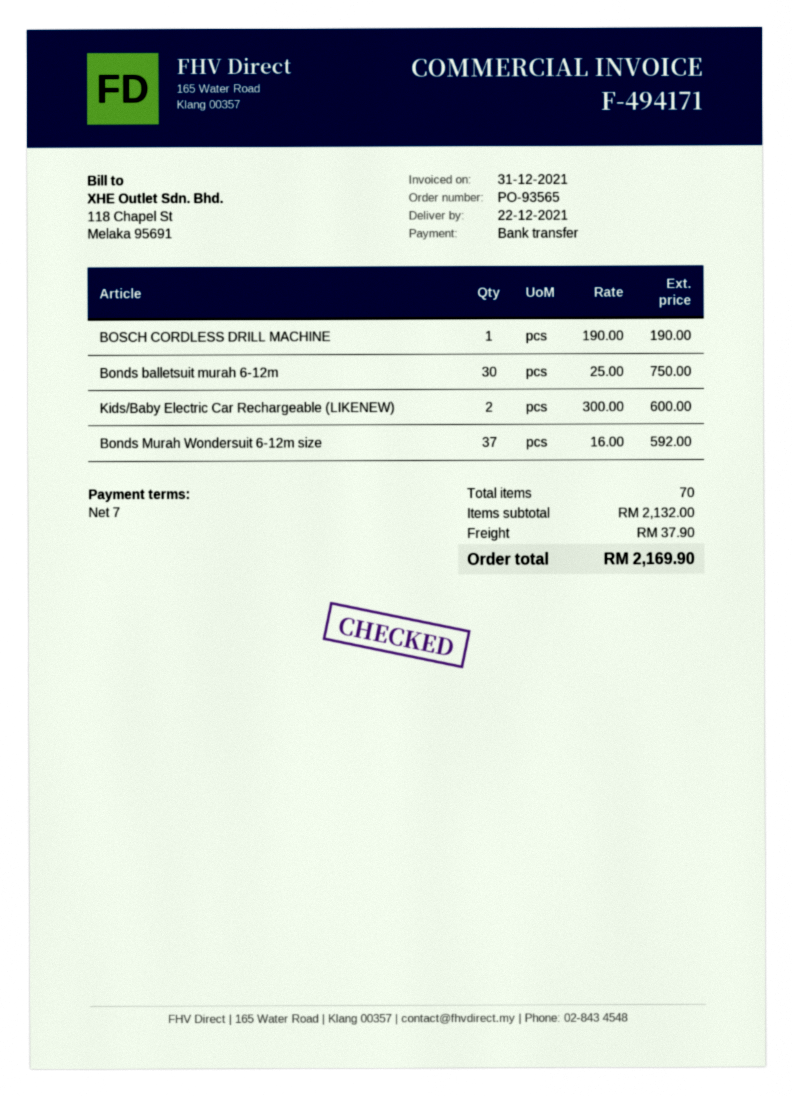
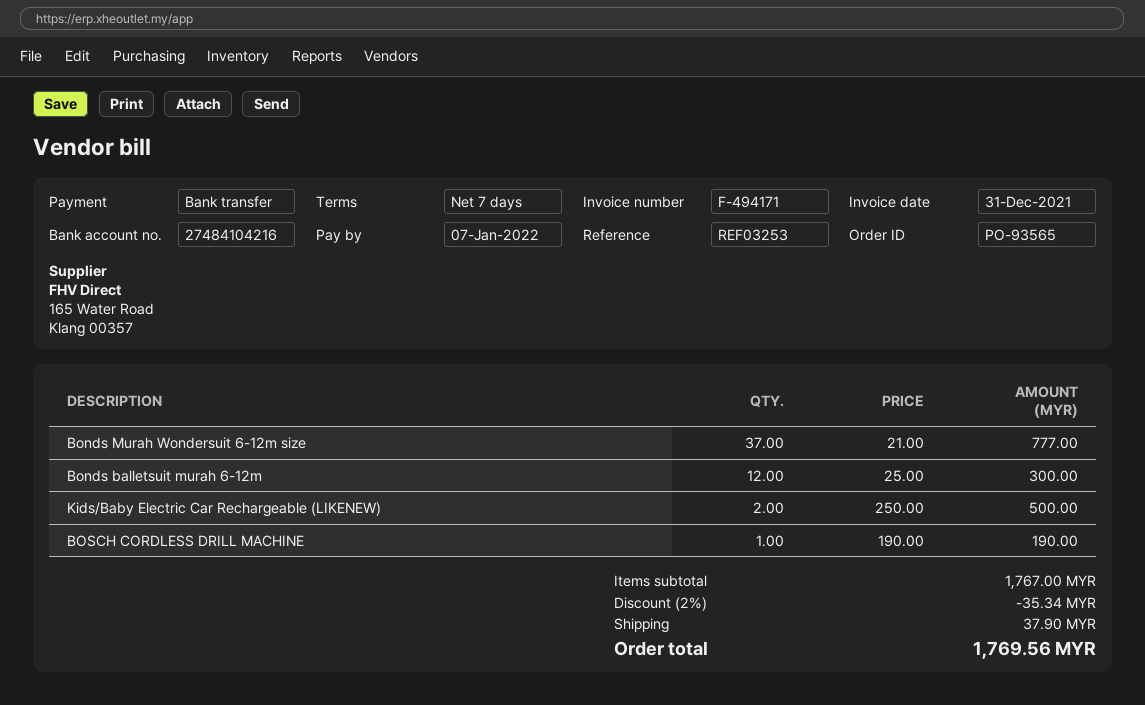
Bonds balletsuit murah 6-12m: 30 x 25.00 = 750.00 -> 12 x 25.00 = 300.00
Kids/Baby Electric Car Rechargeable (LIKENEW): 2 x 300.00 = 600.00 -> 2 x 250.00 = 500.00
Bonds Murah Wondersuit 6-12m size: 37 x 16.00 = 592.00 -> 37 x 21.00 = 777.00
subtotal: 2132.00 -> 1767.00
discount: none -> 2% = 35.34
total: 2169.90 -> 1769.56

